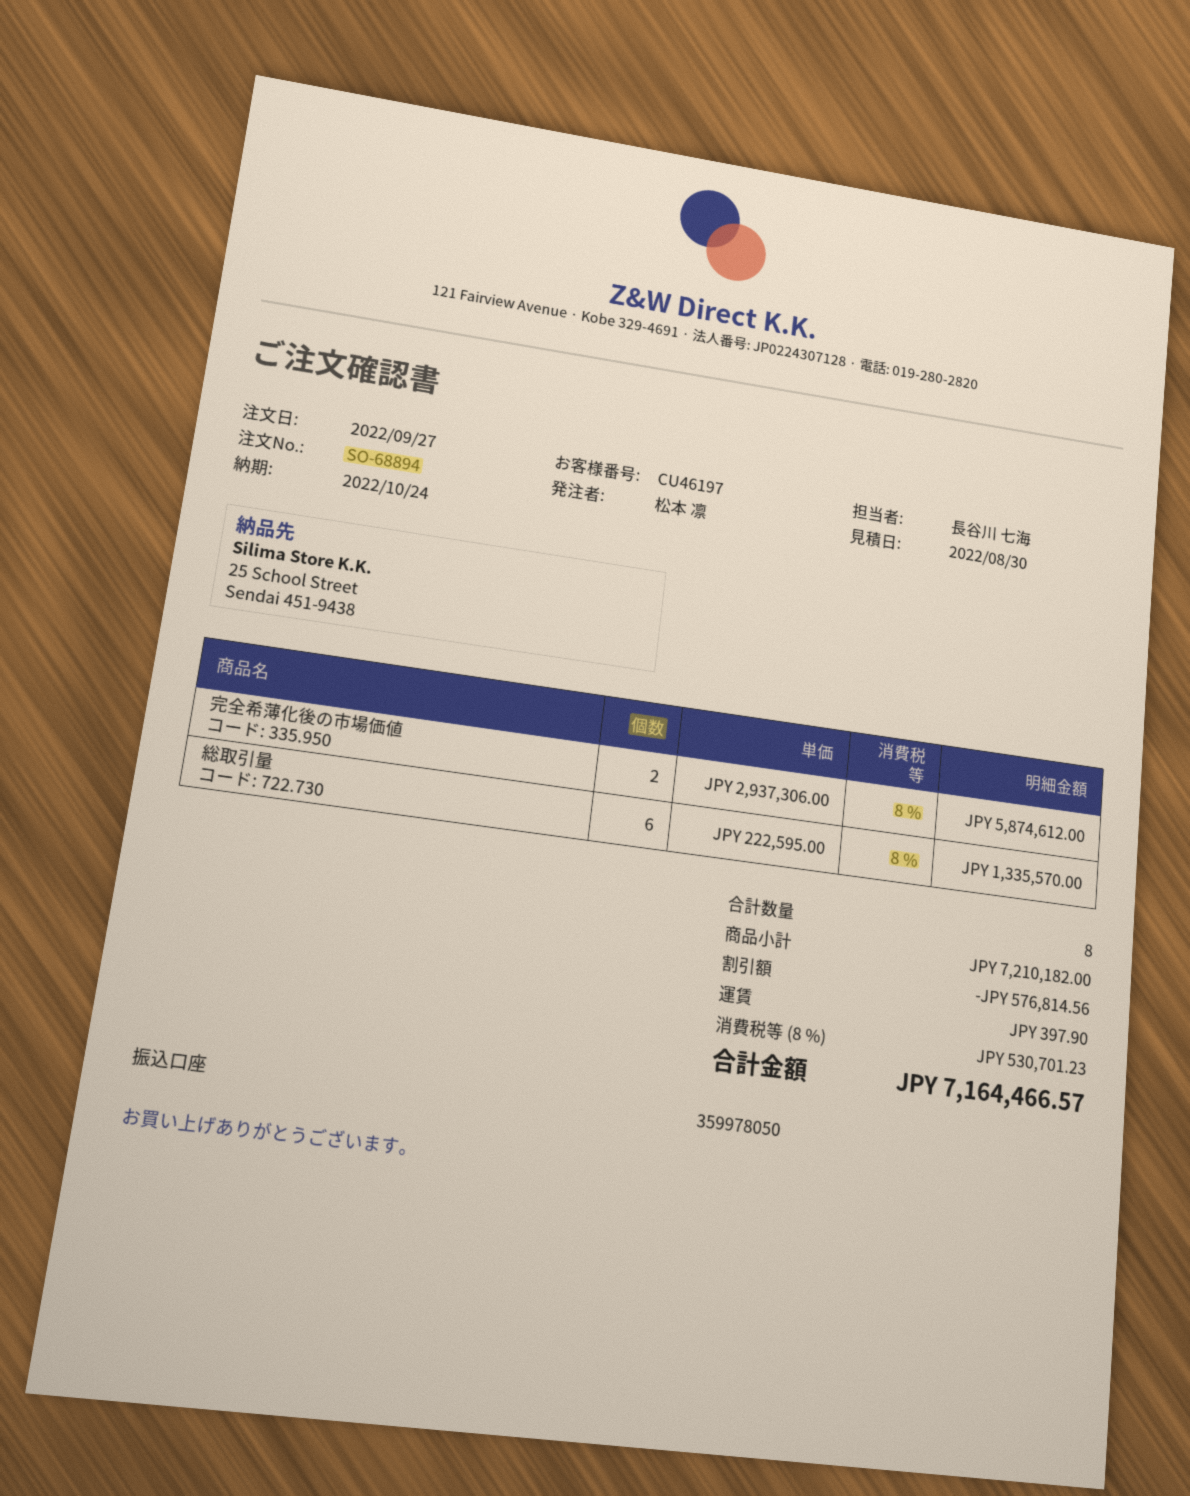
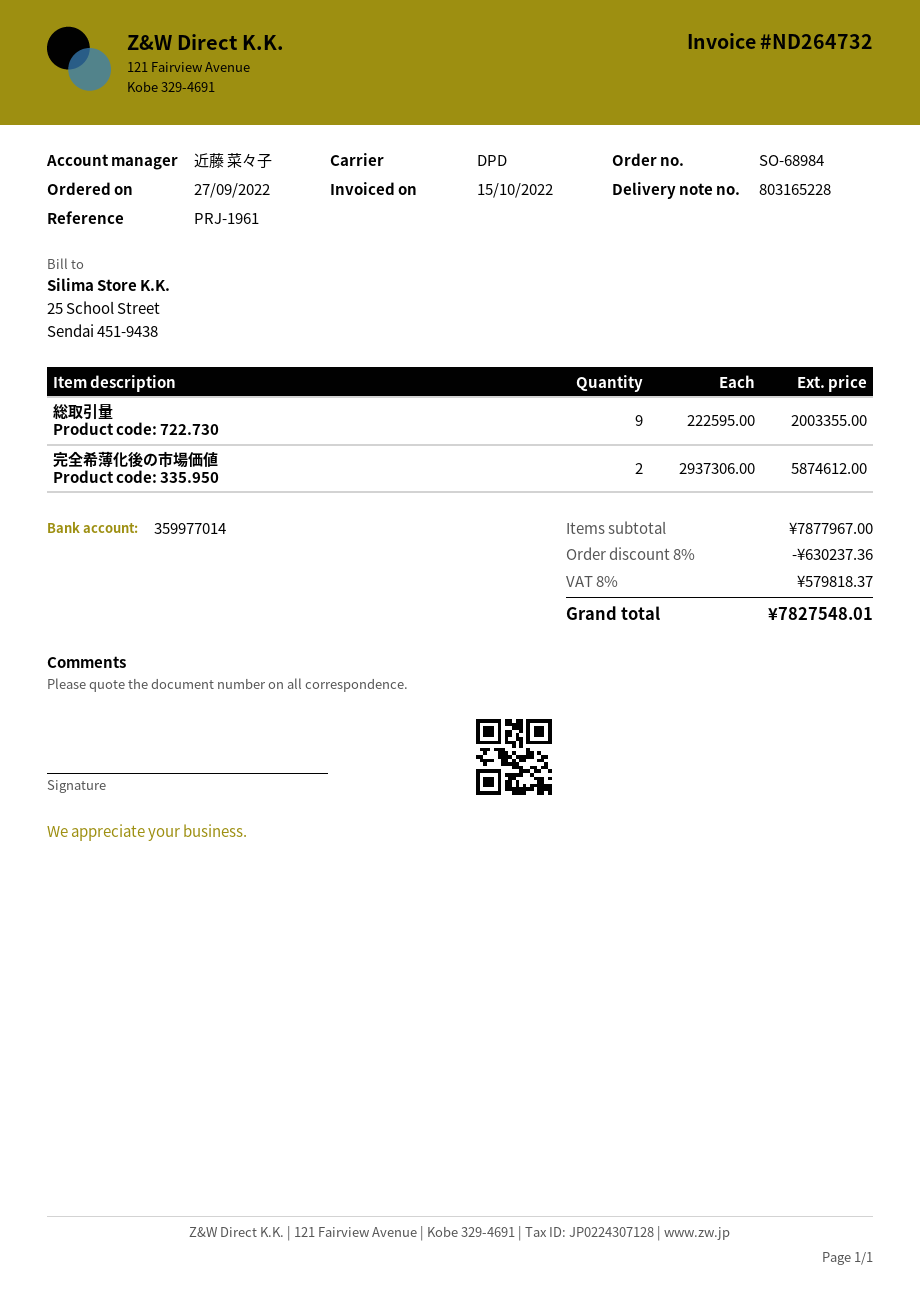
order number: SO-68894 -> SO-68984
sales rep: 長谷川 七海 -> 近藤 菜々子
bank account: 359978050 -> 359977014
総取引量: 6 x 222595.00 = 1335570.00 -> 9 x 222595.00 = 2003355.00
subtotal: 7210182.00 -> 7877967.00
discount: 576814.56 -> 630237.36
shipping: 397.90 -> none
tax: 8% = 530701.23 -> 8% = 579818.37
total: 7164466.57 -> 7827548.01

